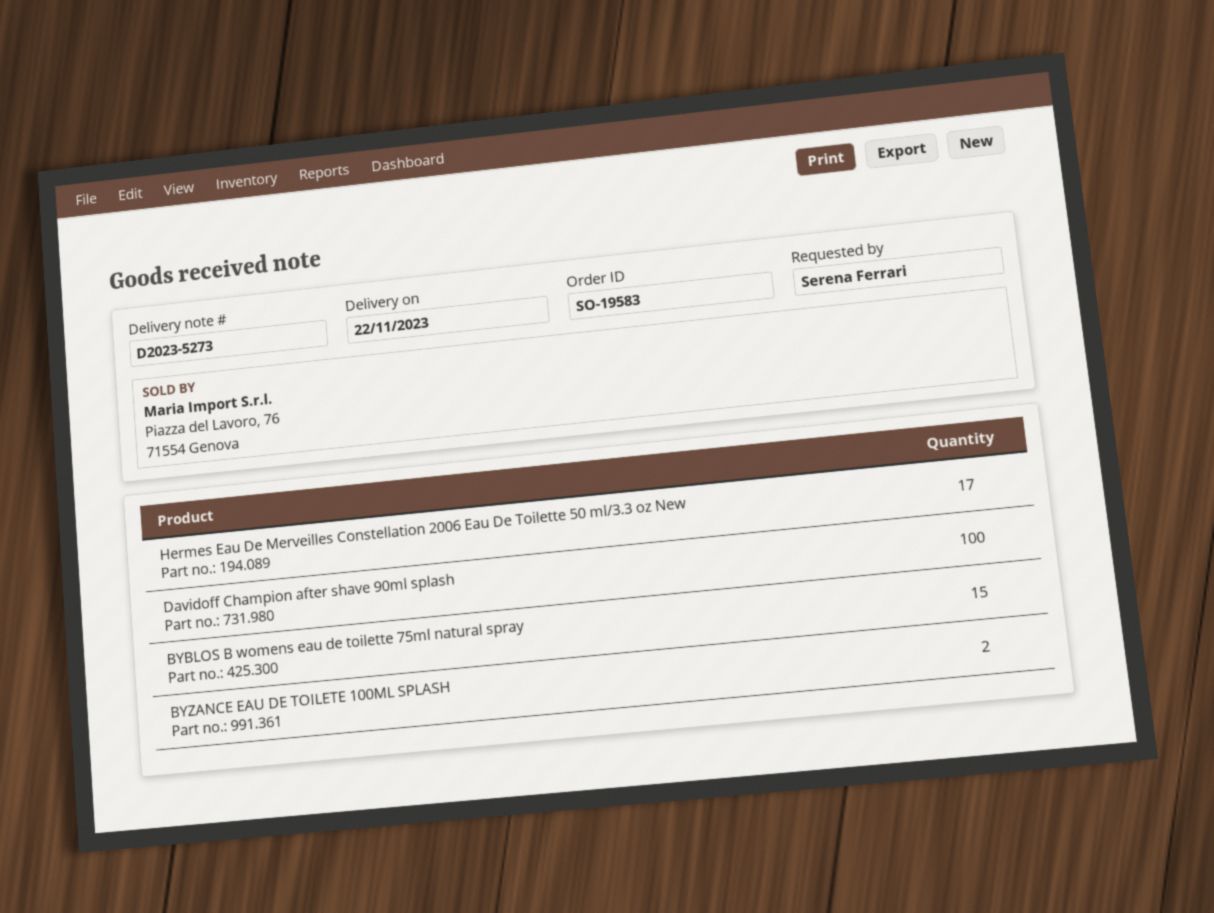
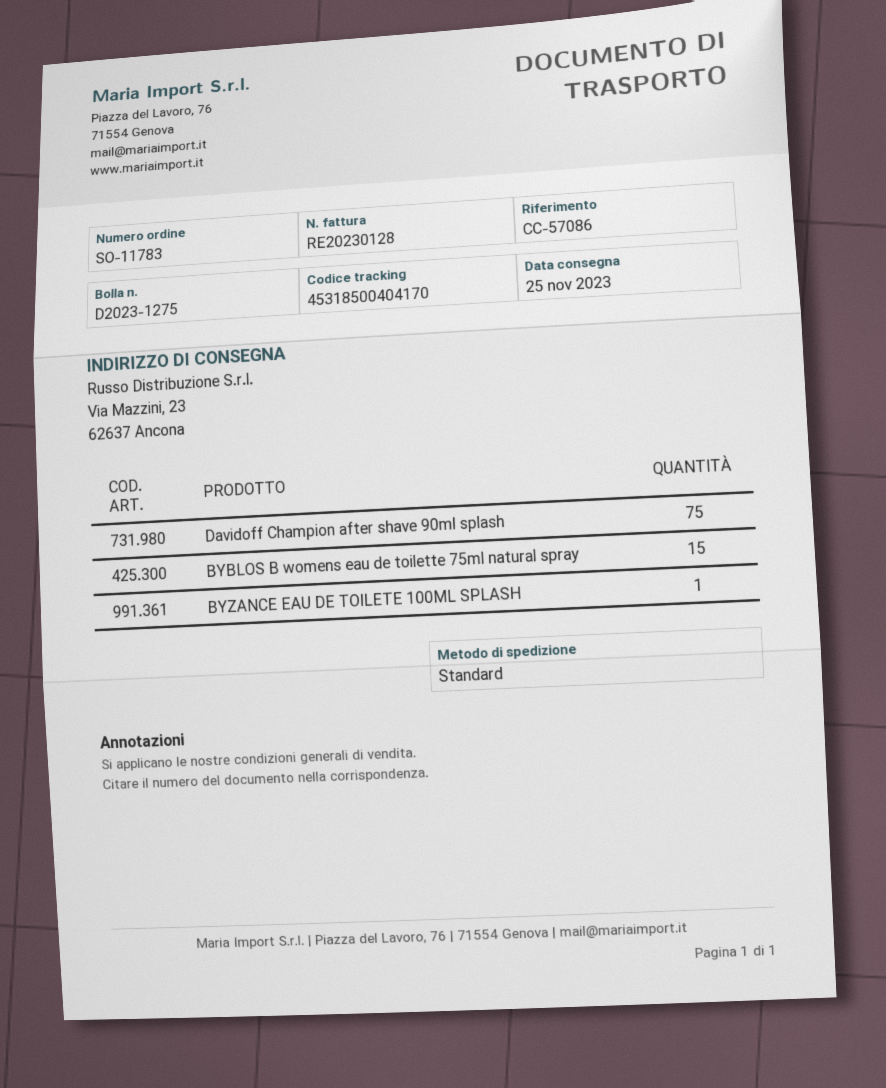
order number: SO-19583 -> SO-11783
delivery note number: D2023-5273 -> D2023-1275
delivery date: 2023-11-22 -> 2023-11-25
Hermes Eau De Merveilles Constellation 2006 Eau De Toilette 50 ml/3.3 oz New: 17 -> none
Davidoff Champion after shave 90ml splash: 100 -> 75
BYZANCE EAU DE TOILETE 100ML SPLASH: 2 -> 1

